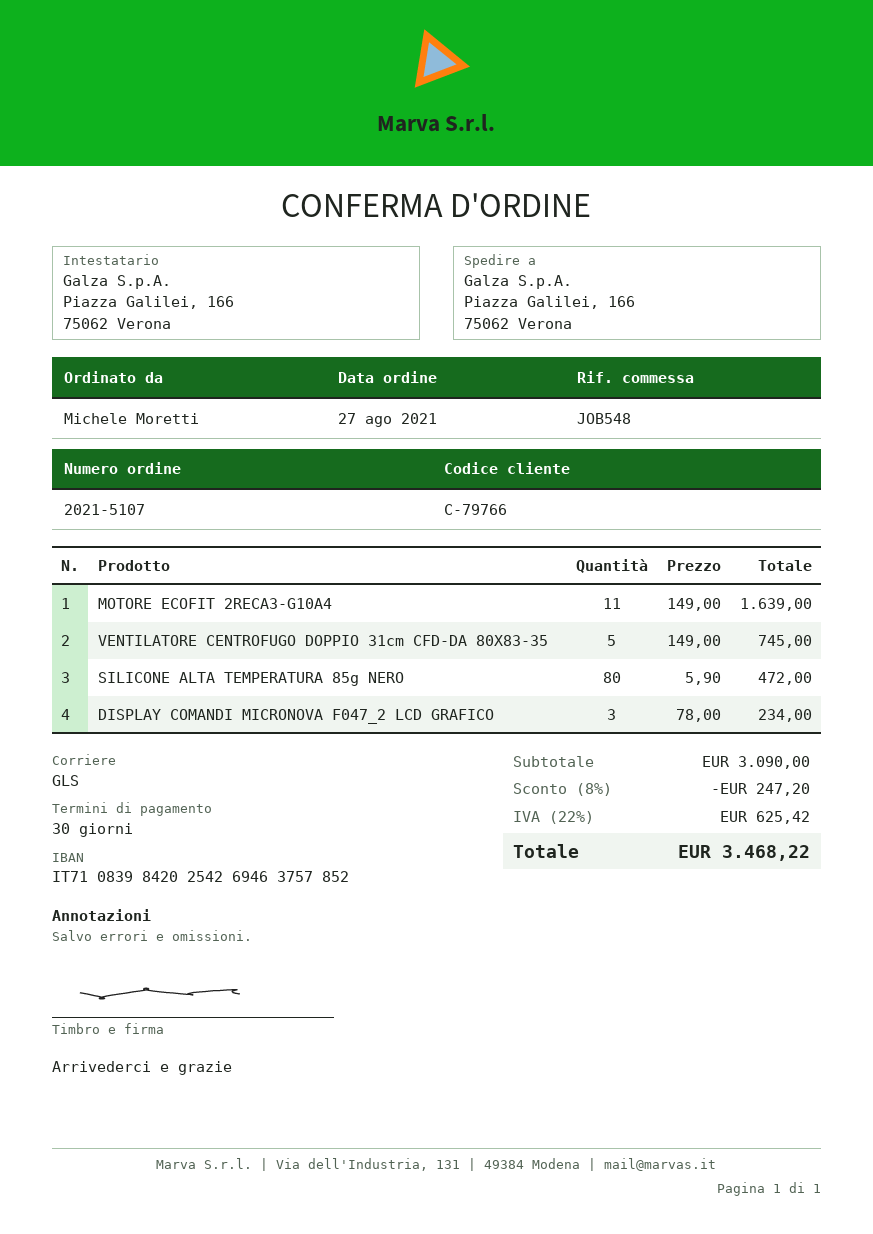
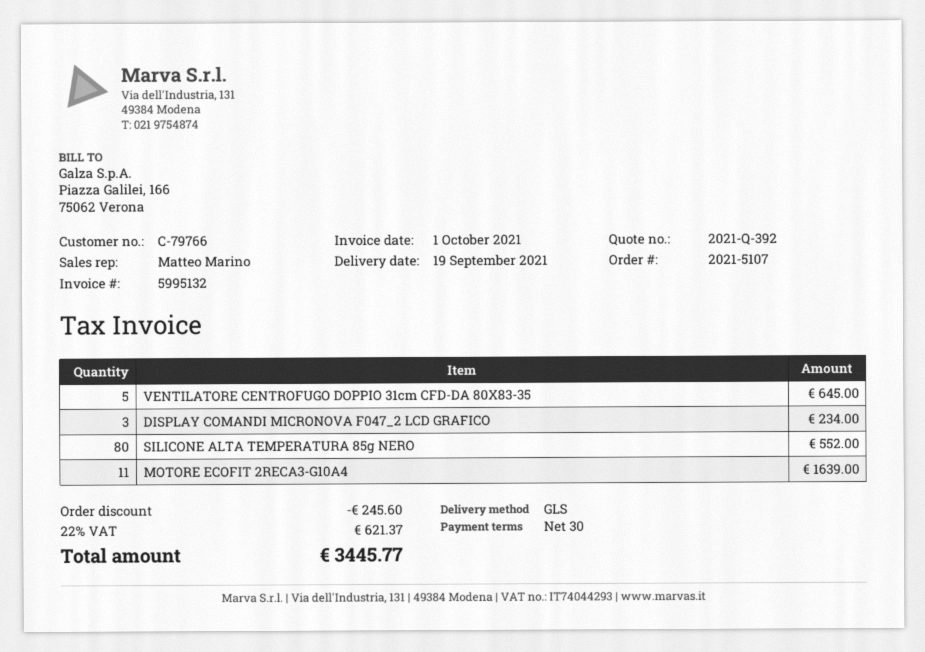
VENTILATORE CENTROFUGO DOPPIO 31cm CFD-DA 80X83-35: 5 for 745.00 -> 5 for 645.00
SILICONE ALTA TEMPERATURA 85g NERO: 80 for 472.00 -> 80 for 552.00
discount: 247.20 -> 245.60
tax: 22% = 625.42 -> 22% = 621.37
total: 3468.22 -> 3445.77

